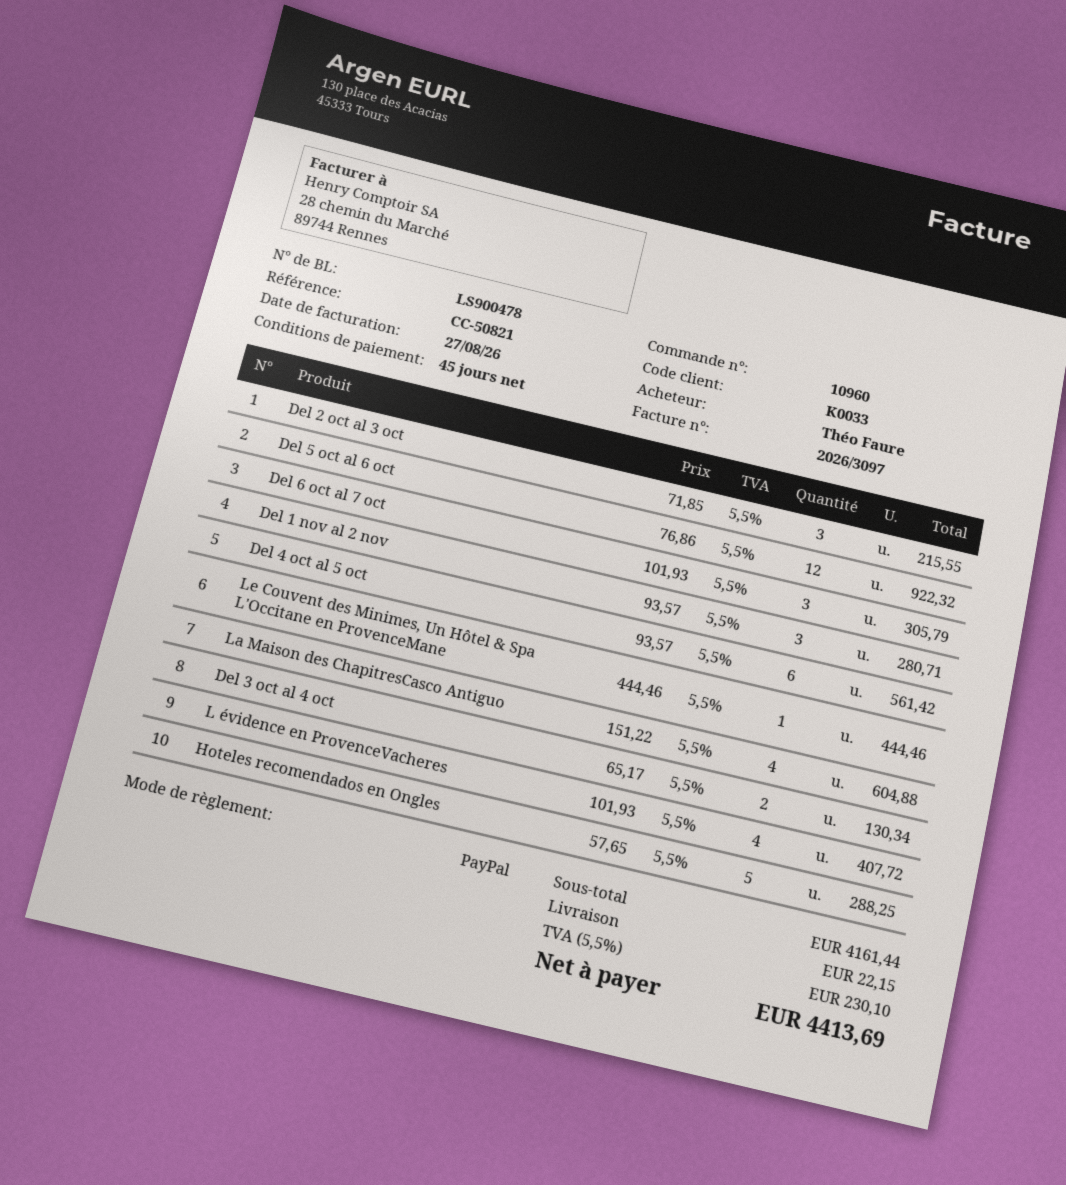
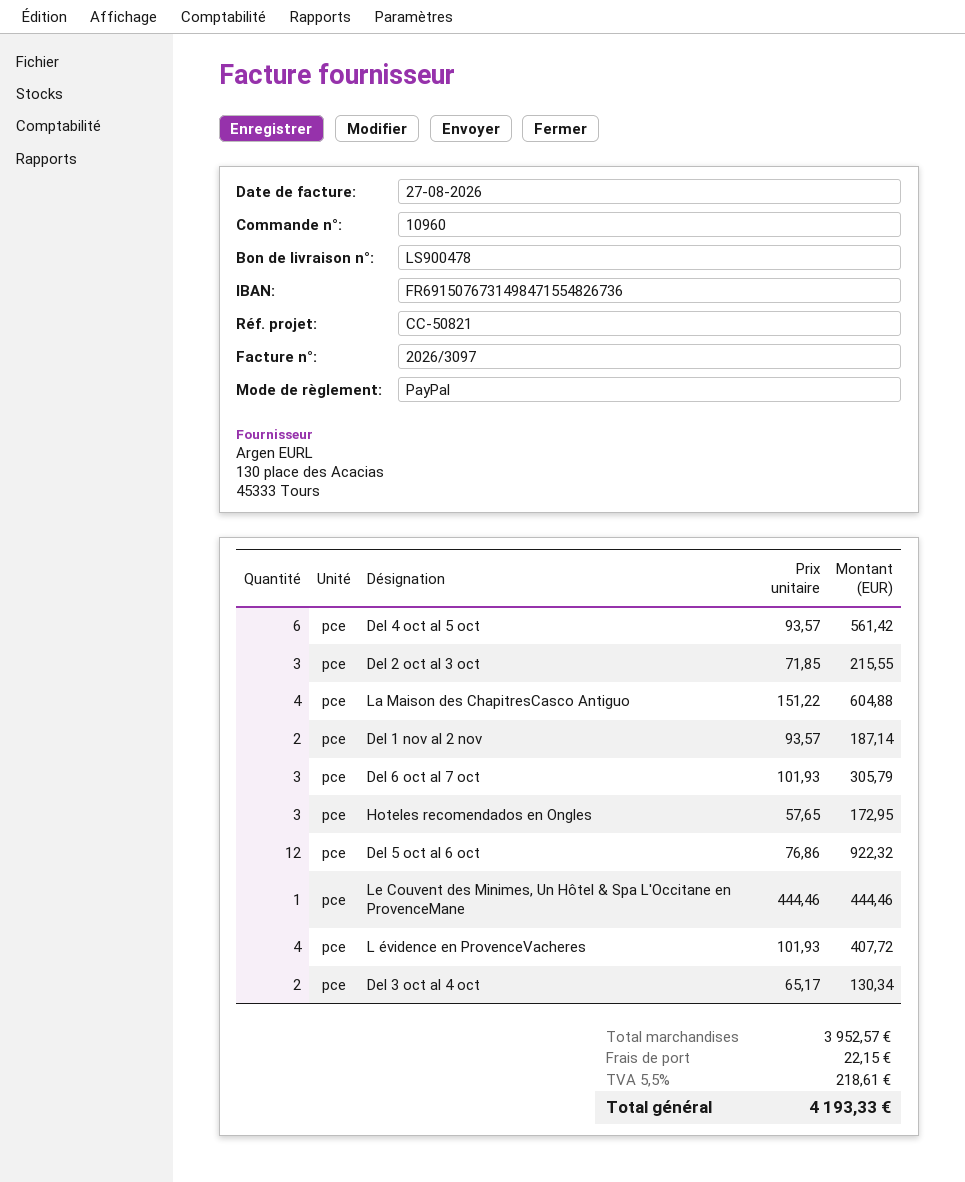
Del 1 nov al 2 nov: 3 x 93.57 = 280.71 -> 2 x 93.57 = 187.14
Hoteles recomendados en Ongles: 5 x 57.65 = 288.25 -> 3 x 57.65 = 172.95
subtotal: 4161.44 -> 3952.57
tax: 5.5% = 230.10 -> 5.5% = 218.61
total: 4413.69 -> 4193.33

